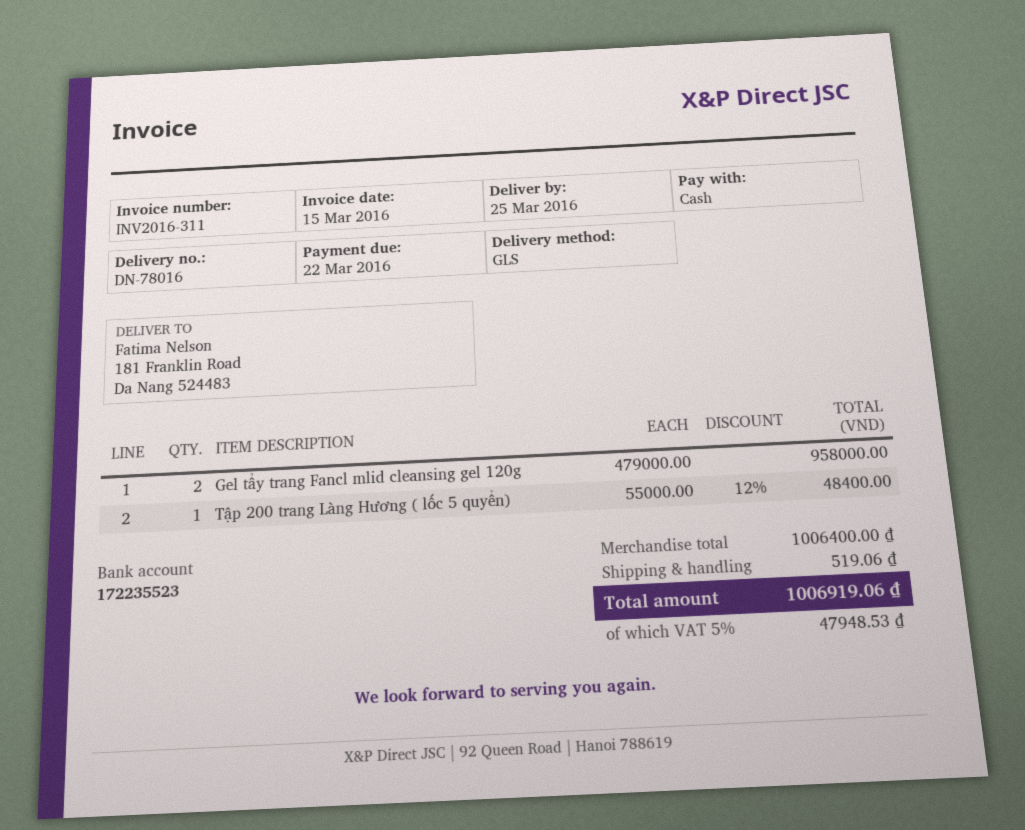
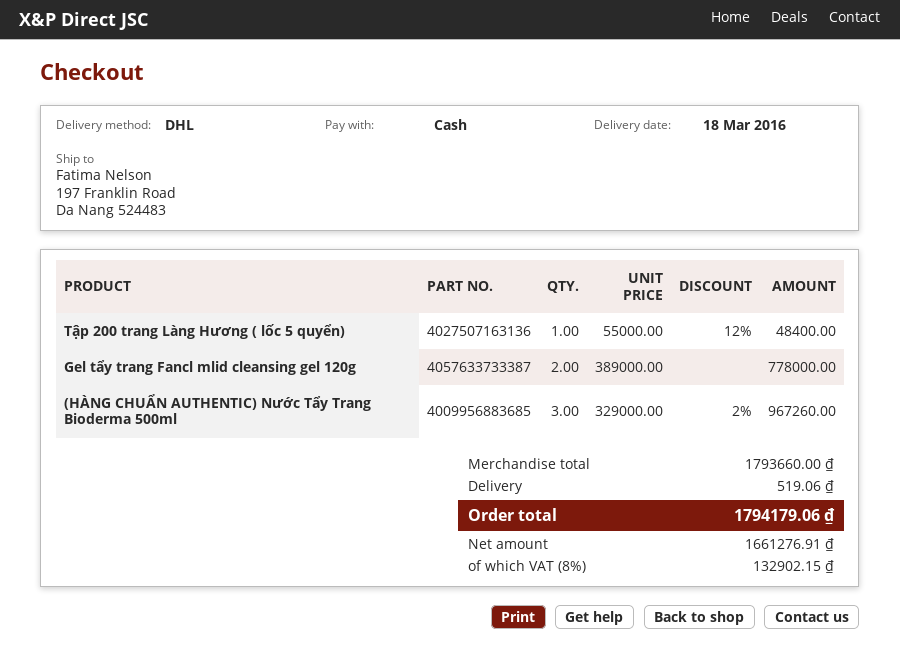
delivery date: 2016-03-25 -> 2016-03-18
shipping method: GLS -> DHL
ship to: 181 Franklin Road, Da Nang 524483 -> 197 Franklin Road, Da Nang 524483
Gel tẩy trang Fancl mlid cleansing gel 120g: 2 x 479000.00 = 958000.00 -> 2 x 389000.00 = 778000.00
(HÀNG CHUẨN AUTHENTIC) Nước Tẩy Trang Bioderma 500ml: none -> 3 x 329000.00 - 2% = 967260.00
subtotal: 1006400.00 -> 1793660.00
tax: 5% = 47948.53 -> 8% = 132902.15
total: 1006919.06 -> 1794179.06

